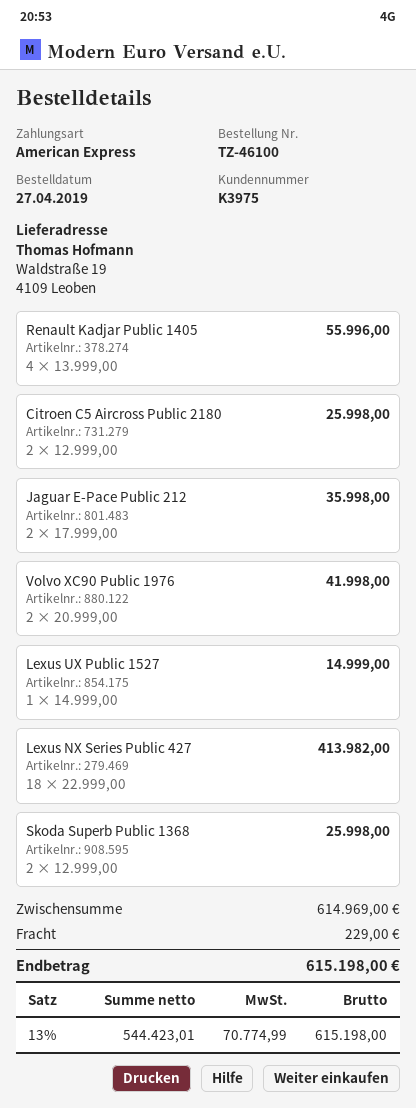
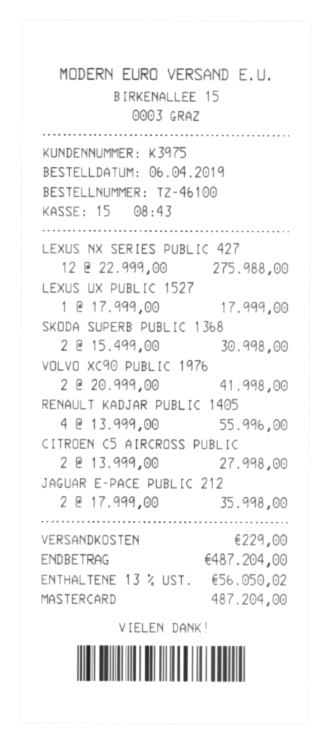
order date: 2019-04-27 -> 2019-04-06
payment method: American Express -> Mastercard
Citroen C5 Aircross Public 2180: 2 x 12999.00 = 25998.00 -> 2 x 13999.00 = 27998.00
Lexus UX Public 1527: 1 x 14999.00 = 14999.00 -> 1 x 17999.00 = 17999.00
Lexus NX Series Public 427: 18 x 22999.00 = 413982.00 -> 12 x 22999.00 = 275988.00
Skoda Superb Public 1368: 2 x 12999.00 = 25998.00 -> 2 x 15499.00 = 30998.00
tax: 13% = 70774.99 -> 13% = 56050.02
total: 615198.00 -> 487204.00

